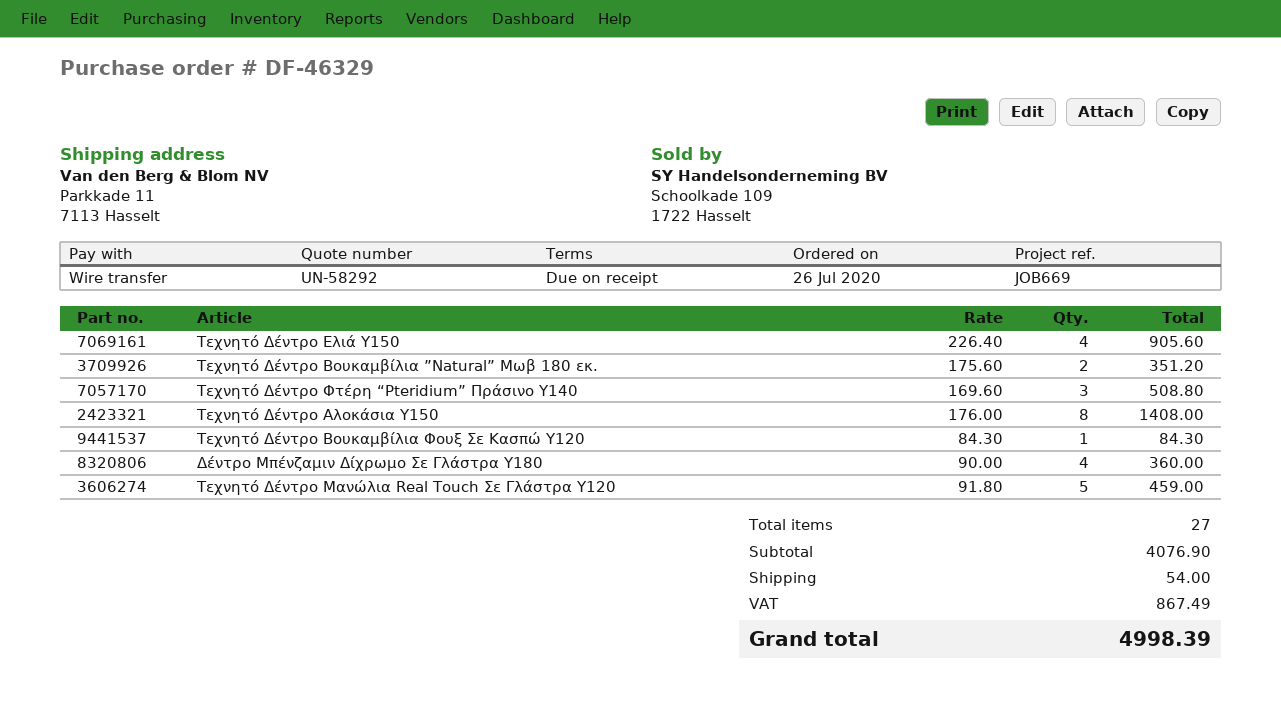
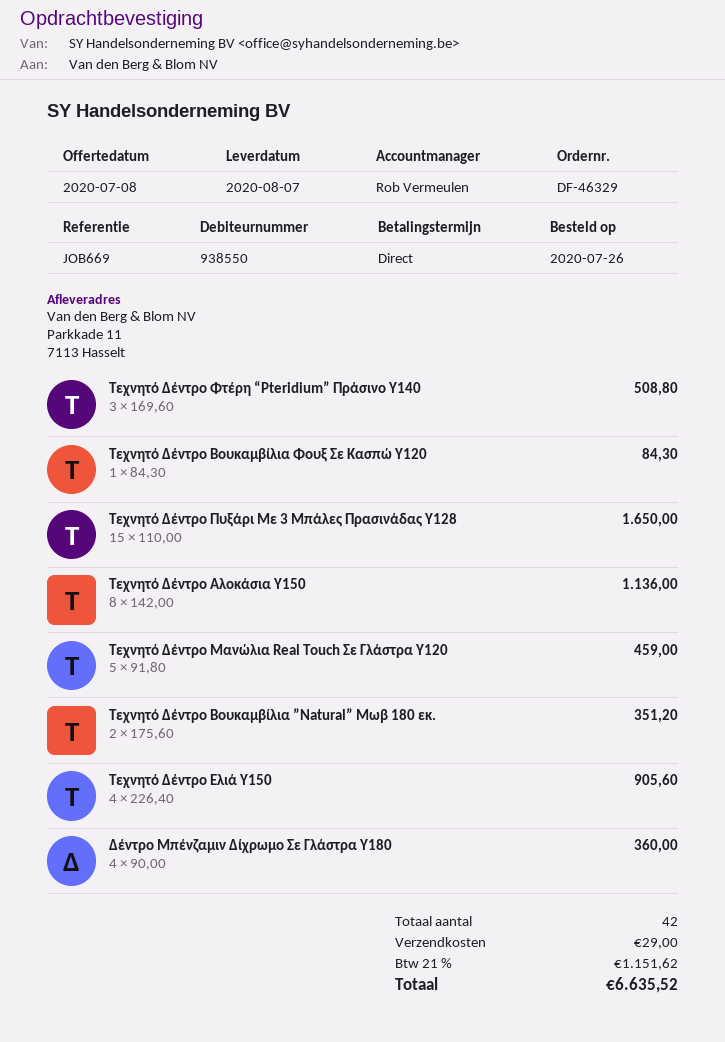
Τεχνητό Δέντρο Αλοκάσια Υ150: 8 x 176.00 = 1408.00 -> 8 x 142.00 = 1136.00
Τεχνητό Δέντρο Πυξάρι Με 3 Μπάλες Πρασινάδας Υ128: none -> 15 x 110.00 = 1650.00
total quantity: 27 -> 42
shipping: 54.00 -> 29.00
tax: 867.49 -> 1151.62
total: 4998.39 -> 6635.52

